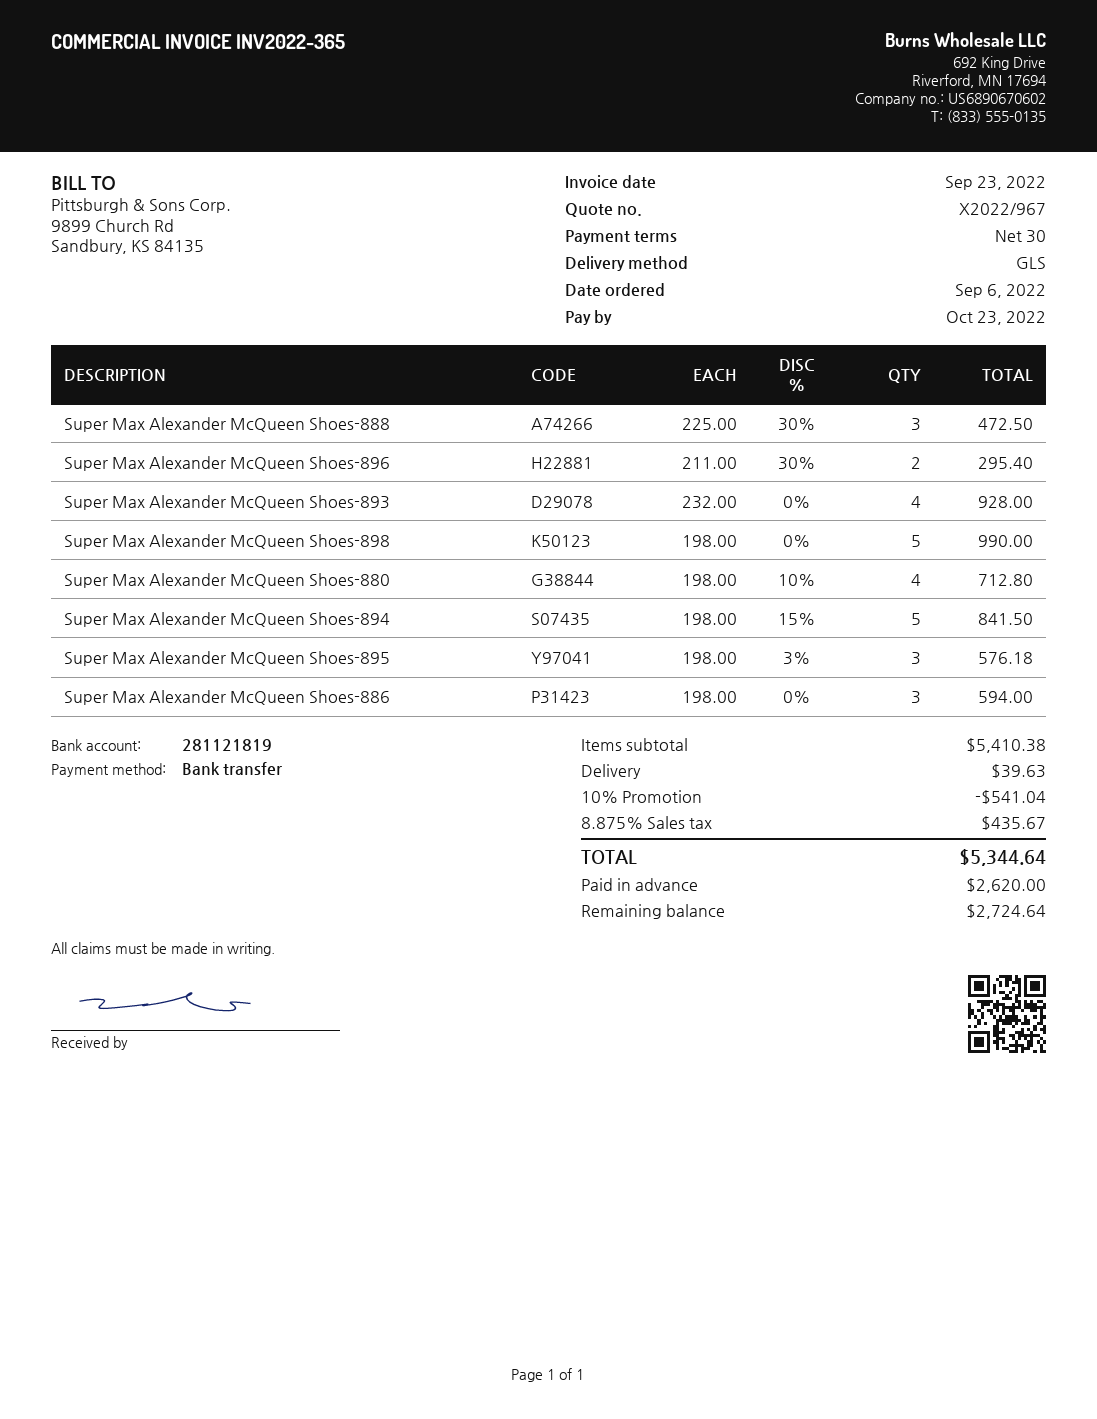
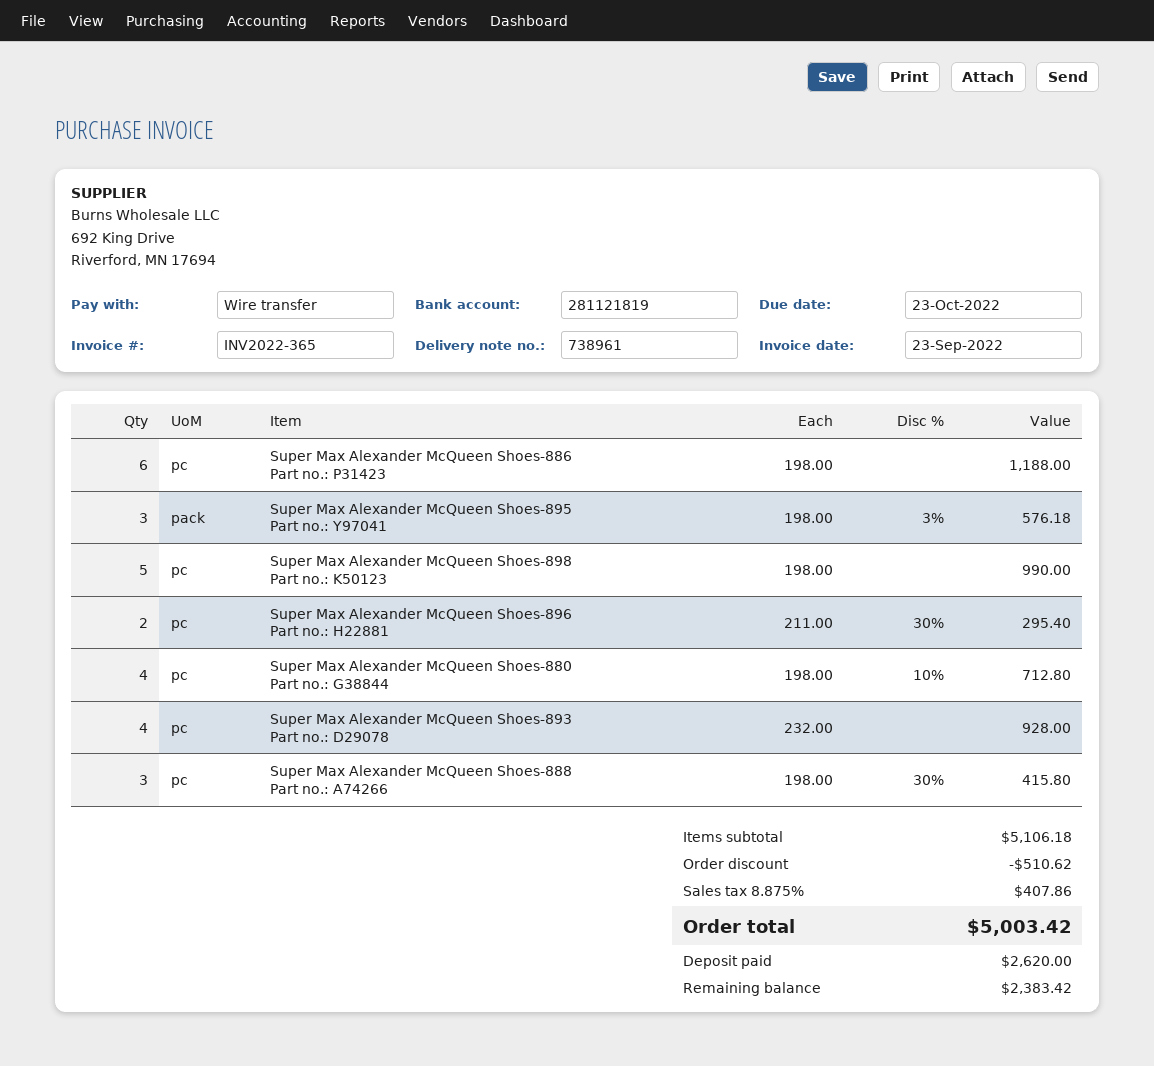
Super Max Alexander McQueen Shoes-888: 3 x 225.00 - 30% = 472.50 -> 3 x 198.00 - 30% = 415.80
Super Max Alexander McQueen Shoes-894: 5 x 198.00 - 15% = 841.50 -> none
Super Max Alexander McQueen Shoes-886: 3 x 198.00 = 594.00 -> 6 x 198.00 = 1188.00
subtotal: 5410.38 -> 5106.18
discount: 541.04 -> 510.62
shipping: 39.63 -> none
tax: 8.875% = 435.67 -> 8.875% = 407.86
total: 5344.64 -> 5003.42
balance: 2724.64 -> 2383.42

